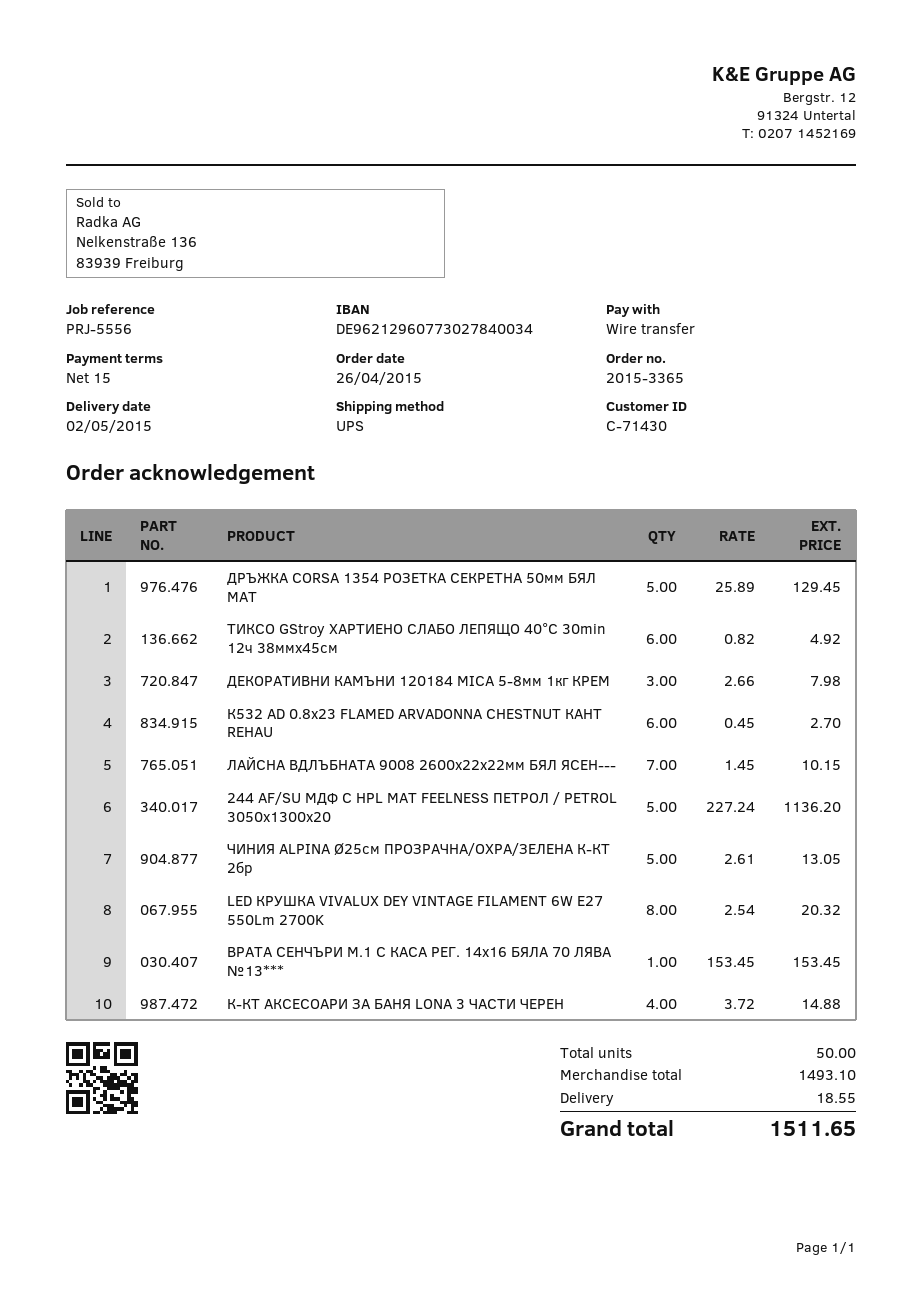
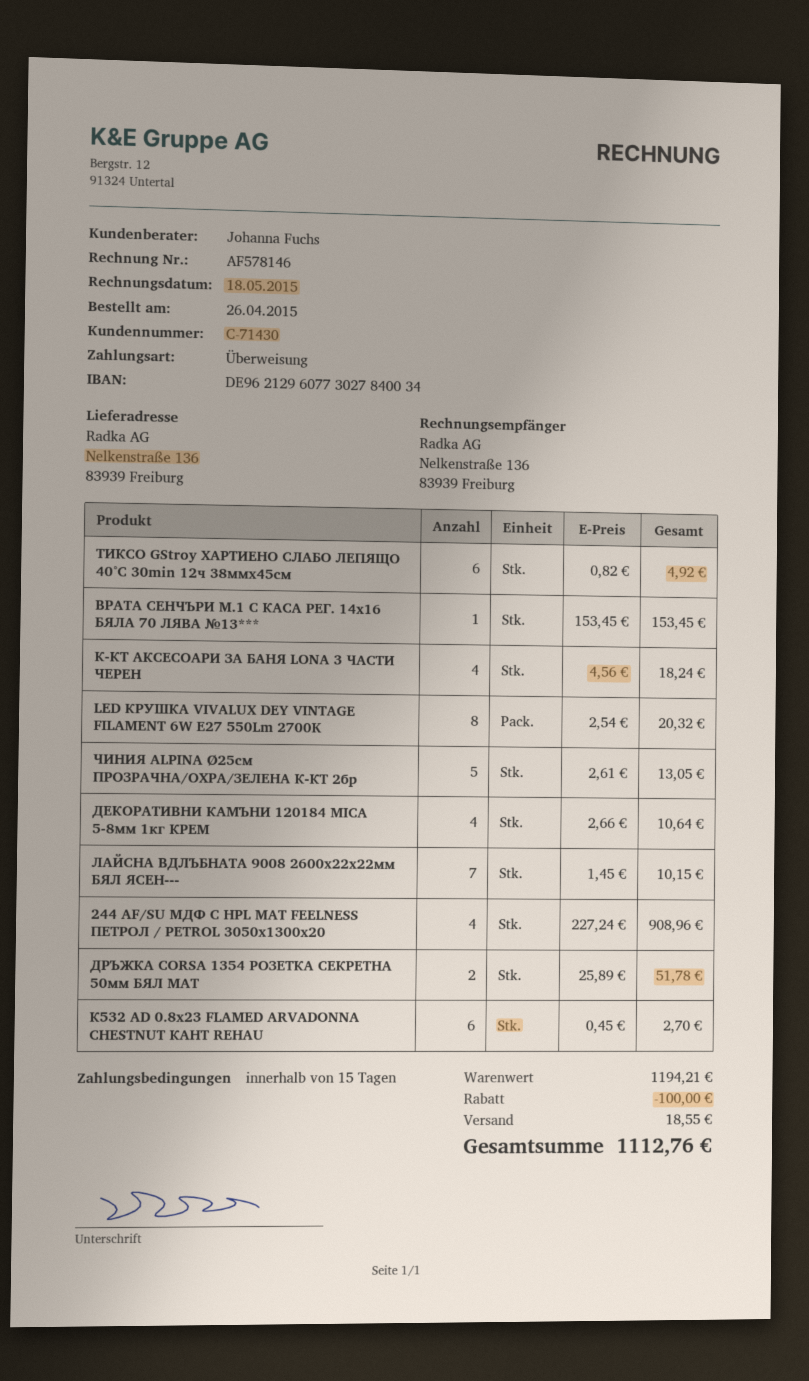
ДРЪЖКА CORSA 1354 РОЗЕТКА СЕКРЕТНА 50мм БЯЛ МАТ: 5 x 25.89 = 129.45 -> 2 x 25.89 = 51.78
ДЕКОРАТИВНИ КАМЪНИ 120184 MICA 5-8мм 1кг КРЕМ: 3 x 2.66 = 7.98 -> 4 x 2.66 = 10.64
244 AF/SU МДФ С HPL МАТ FEELNESS ПЕТРОЛ / PETROL 3050х1300х20: 5 x 227.24 = 1136.20 -> 4 x 227.24 = 908.96
К-КТ АКСЕСОАРИ ЗА БАНЯ LONA 3 ЧАСТИ ЧЕРЕН: 4 x 3.72 = 14.88 -> 4 x 4.56 = 18.24
subtotal: 1493.10 -> 1194.21
discount: none -> 100.00
total: 1511.65 -> 1112.76

